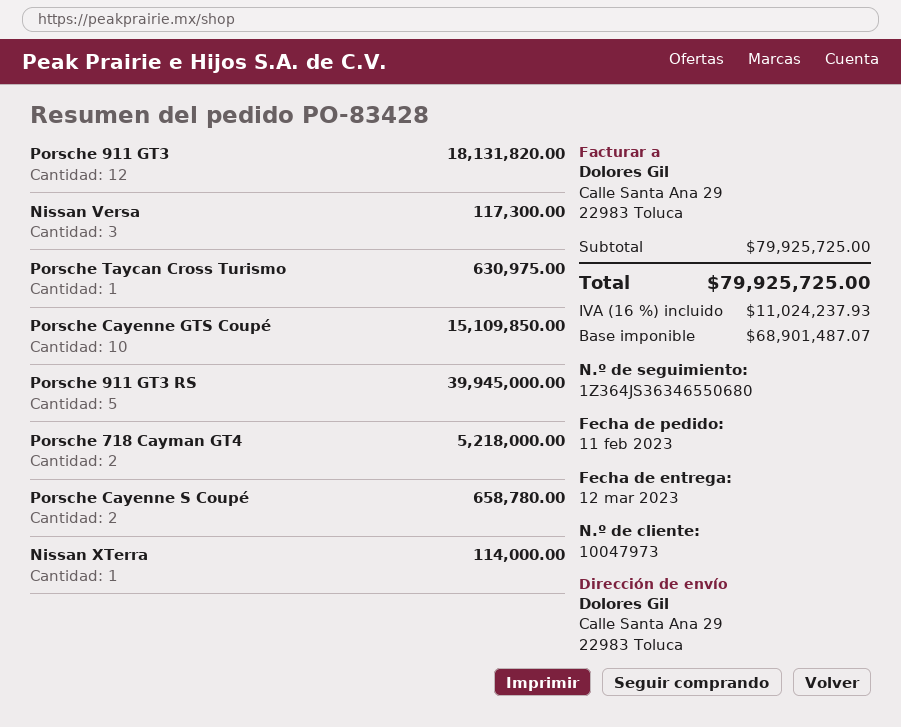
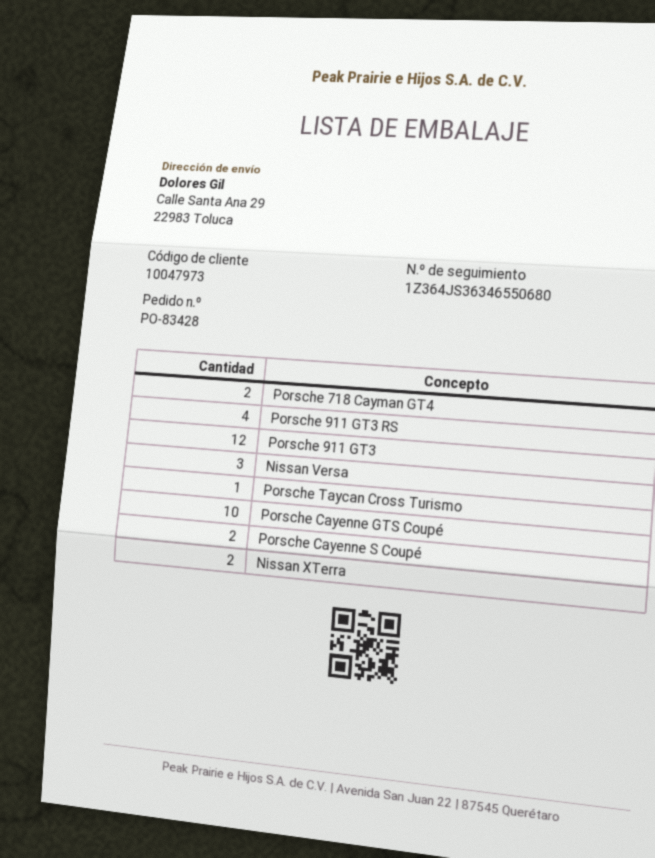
Porsche 911 GT3 RS: 5 -> 4
Nissan XTerra: 1 -> 2

